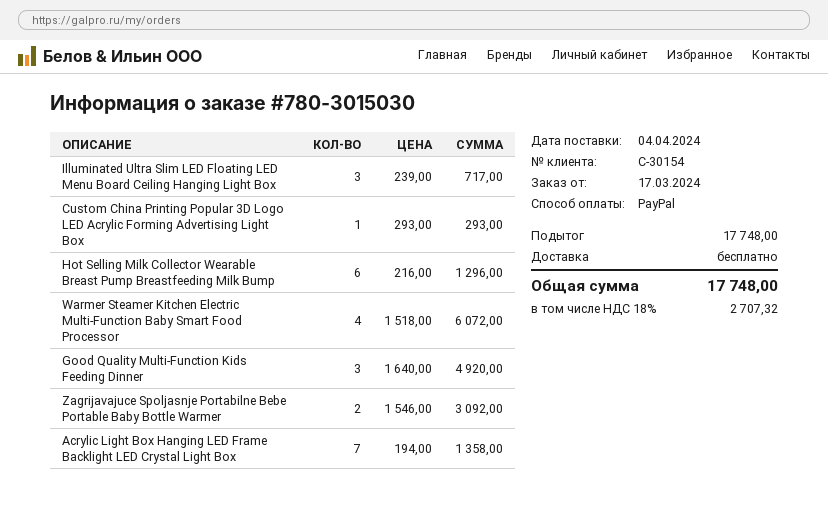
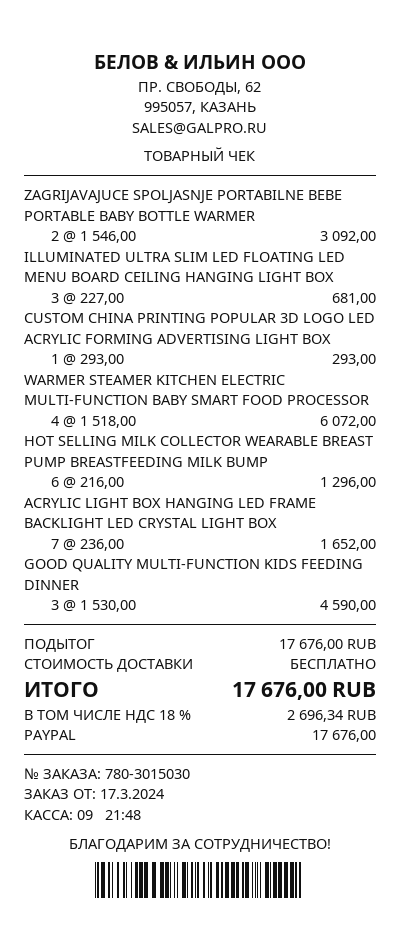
Illuminated Ultra Slim LED Floating LED Menu Board Ceiling Hanging Light Box: 3 x 239.00 = 717.00 -> 3 x 227.00 = 681.00
Good Quality Multi-Function Kids Feeding Dinner: 3 x 1640.00 = 4920.00 -> 3 x 1530.00 = 4590.00
Acrylic Light Box Hanging LED Frame Backlight LED Crystal Light Box: 7 x 194.00 = 1358.00 -> 7 x 236.00 = 1652.00
subtotal: 17748.00 -> 17676.00
tax: 18% = 2707.32 -> 18% = 2696.34
total: 17748.00 -> 17676.00

